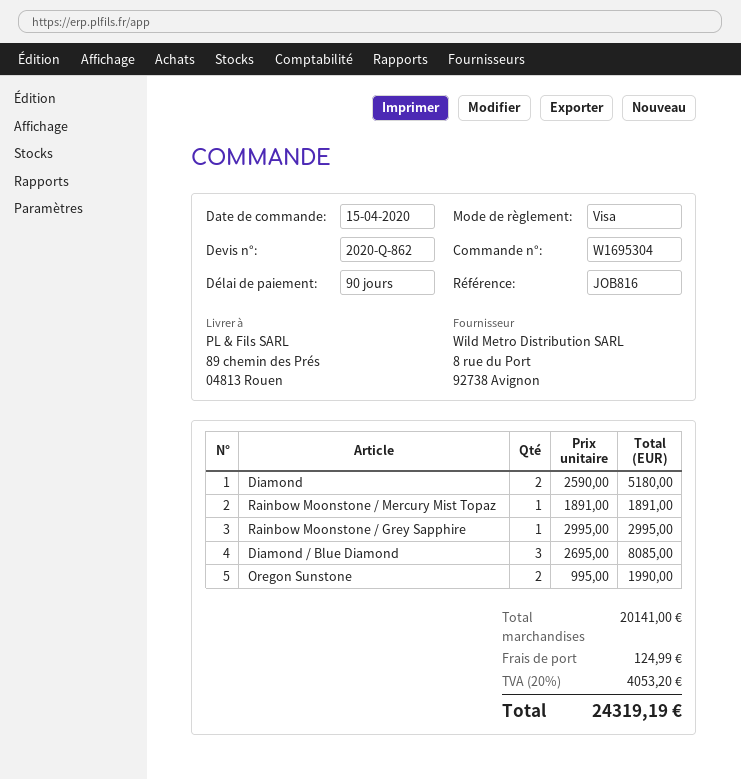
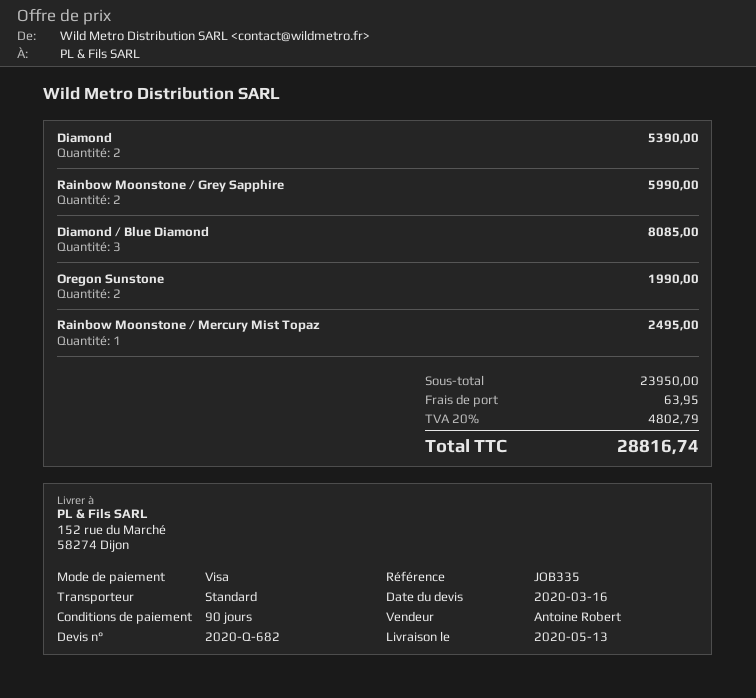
quote number: 2020-Q-862 -> 2020-Q-682
reference: JOB816 -> JOB335
ship to: 89 chemin des Prés, 04813 Rouen -> 152 rue du Marché, 58274 Dijon
Diamond: 2 for 5180.00 -> 2 for 5390.00
Rainbow Moonstone / Mercury Mist Topaz: 1 for 1891.00 -> 1 for 2495.00
Rainbow Moonstone / Grey Sapphire: 1 for 2995.00 -> 2 for 5990.00
subtotal: 20141.00 -> 23950.00
shipping: 124.99 -> 63.95
tax: 20% = 4053.20 -> 20% = 4802.79
total: 24319.19 -> 28816.74

